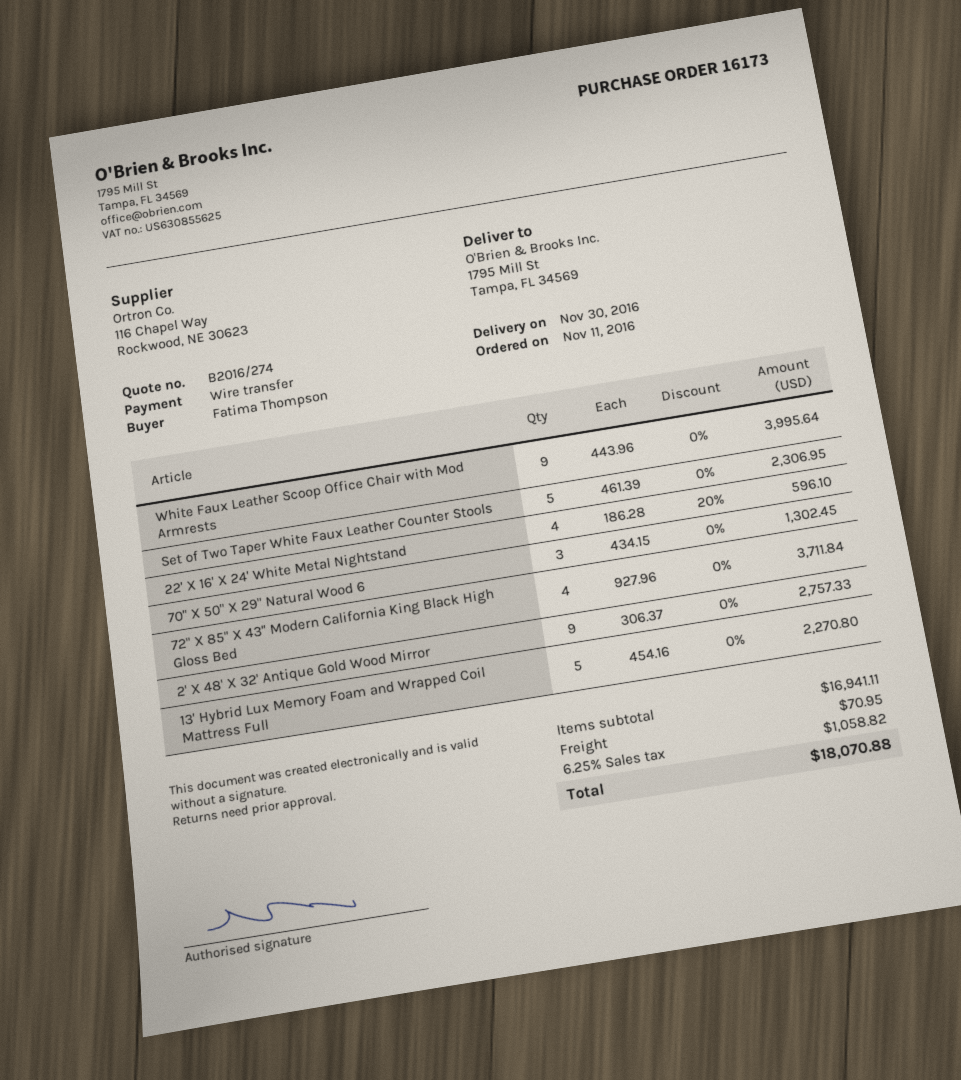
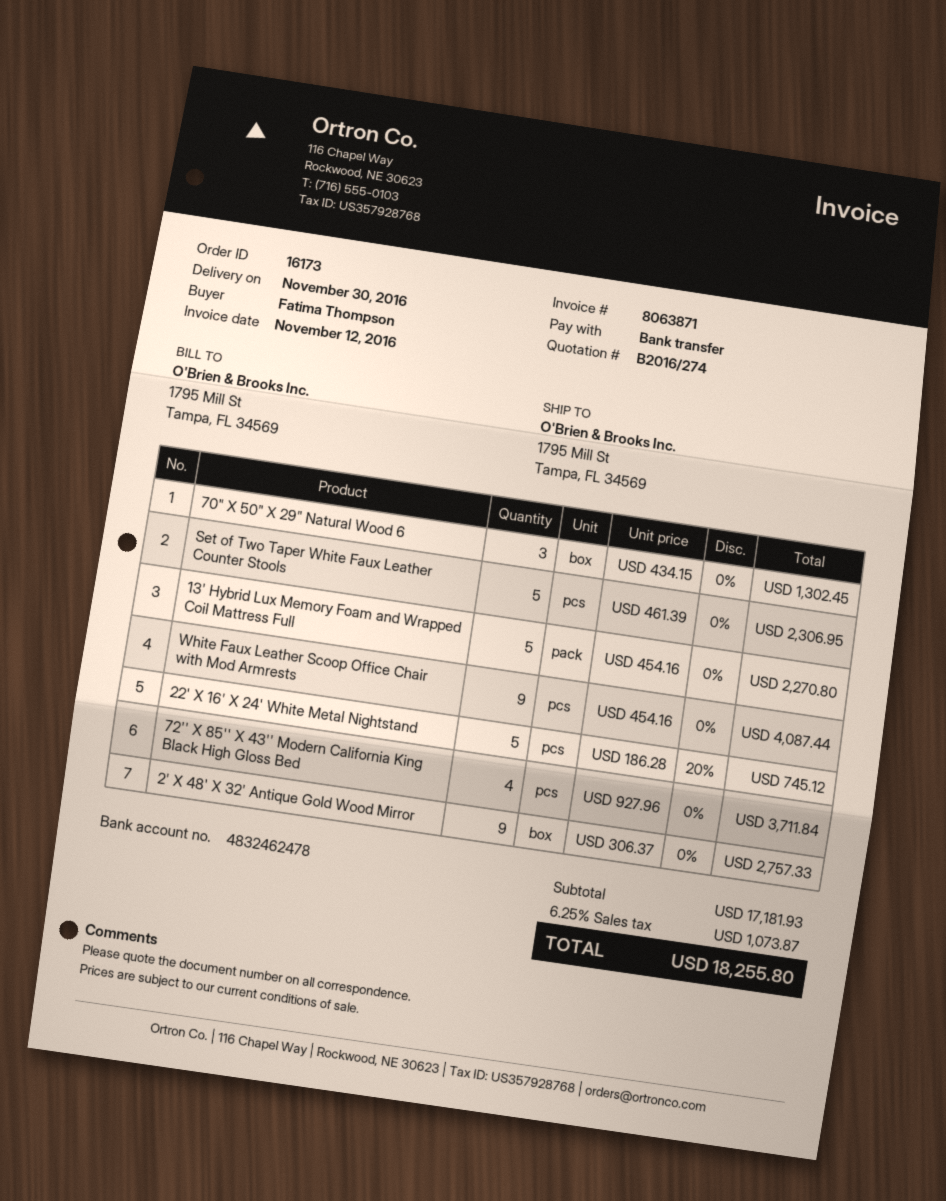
White Faux Leather Scoop Office Chair with Mod Armrests: 9 x 443.96 = 3995.64 -> 9 x 454.16 = 4087.44
22' X 16' X 24' White Metal Nightstand: 4 x 186.28 - 20% = 596.10 -> 5 x 186.28 - 20% = 745.12
subtotal: 16941.11 -> 17181.93
shipping: 70.95 -> none
tax: 6.25% = 1058.82 -> 6.25% = 1073.87
total: 18070.88 -> 18255.80

